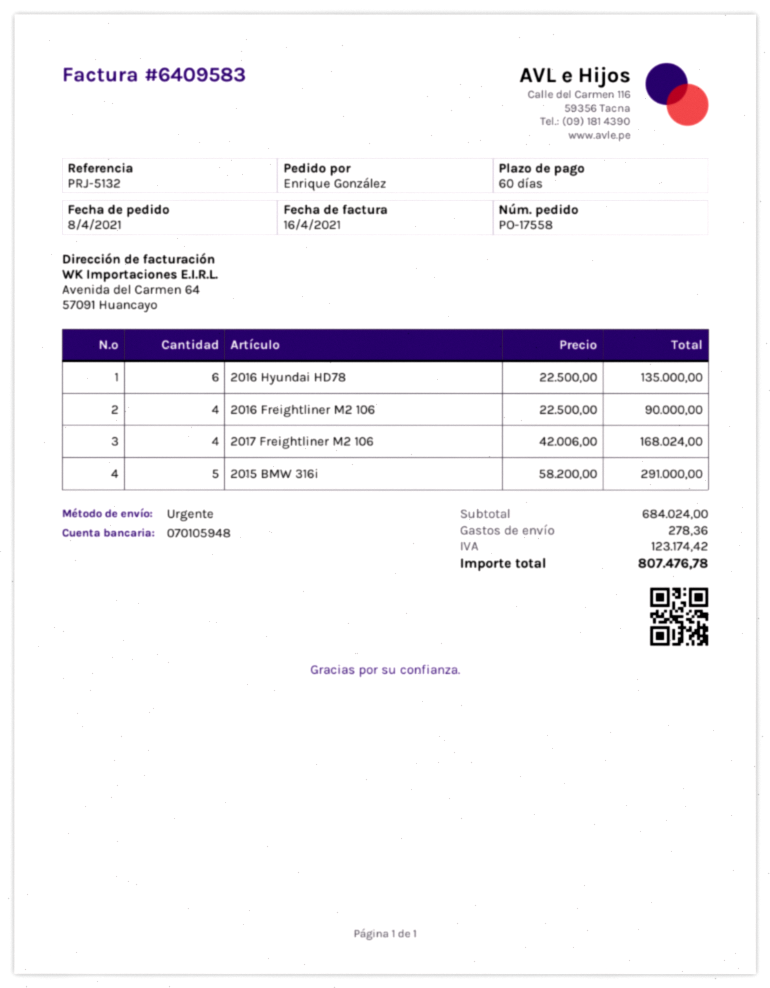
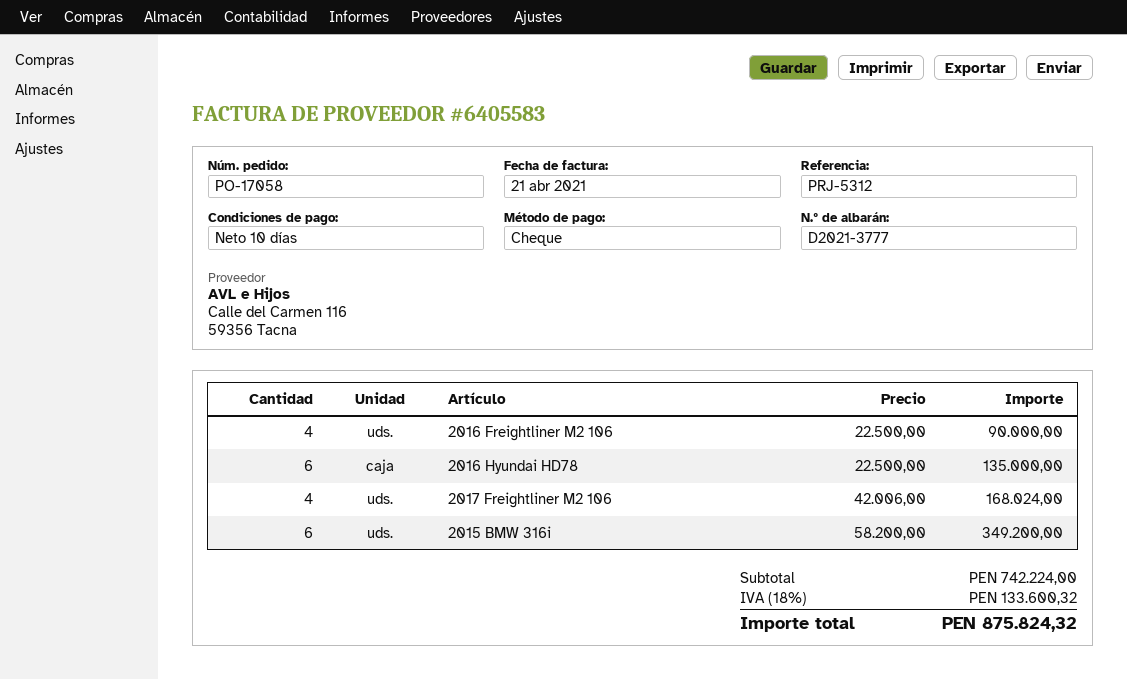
order number: PO-17558 -> PO-17058
invoice number: 6409583 -> 6405583
invoice date: 2021-04-16 -> 2021-04-21
payment terms: 60 days -> 10 days
reference: PRJ-5132 -> PRJ-5312
2015 BMW 316i: 5 x 58200.00 = 291000.00 -> 6 x 58200.00 = 349200.00
subtotal: 684024.00 -> 742224.00
shipping: 278.36 -> none
tax: 123174.42 -> 133600.32
total: 807476.78 -> 875824.32

